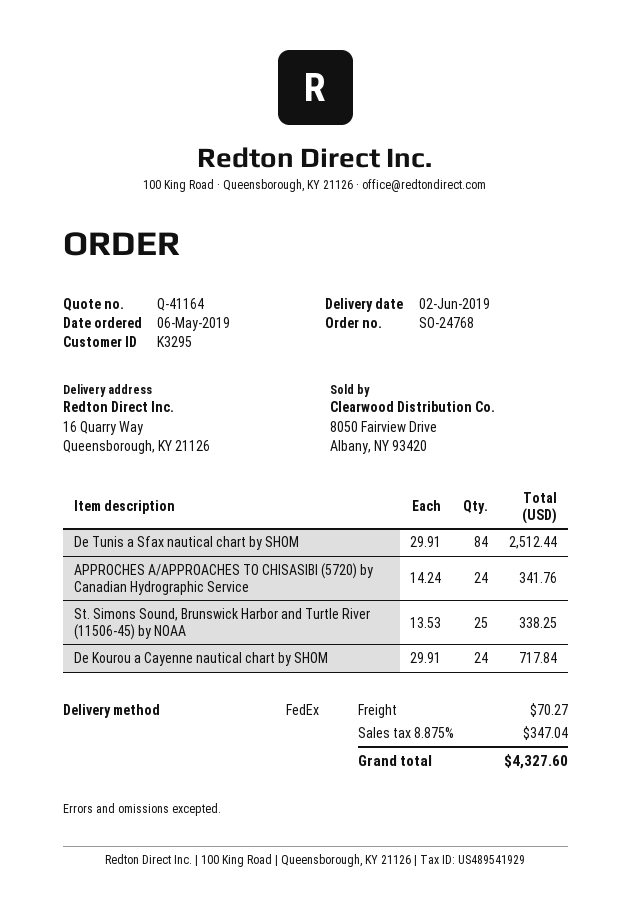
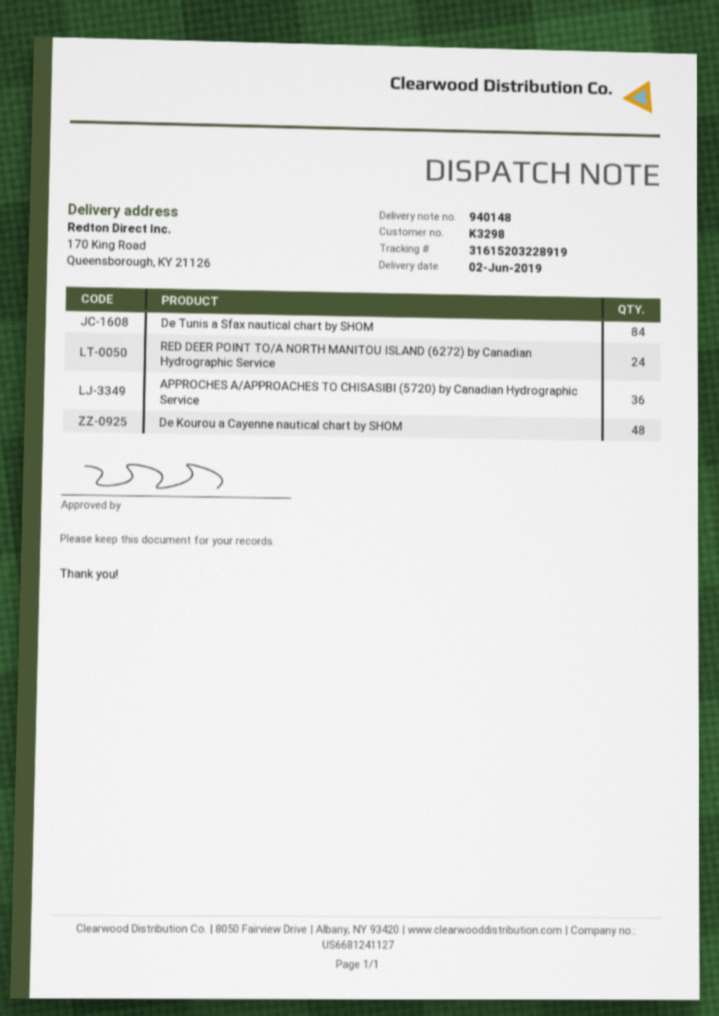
customer number: K3295 -> K3298
ship to: 16 Quarry Way, Queensborough, KY 21126 -> 170 King Road, Queensborough, KY 21126
APPROCHES A/APPROACHES TO CHISASIBI (5720) by Canadian Hydrographic Service: 24 -> 36
St. Simons Sound, Brunswick Harbor and Turtle River (11506-45) by NOAA: 25 -> none
De Kourou a Cayenne nautical chart by SHOM: 24 -> 48
RED DEER POINT TO/A NORTH MANITOU ISLAND (6272) by Canadian Hydrographic Service: none -> 24

